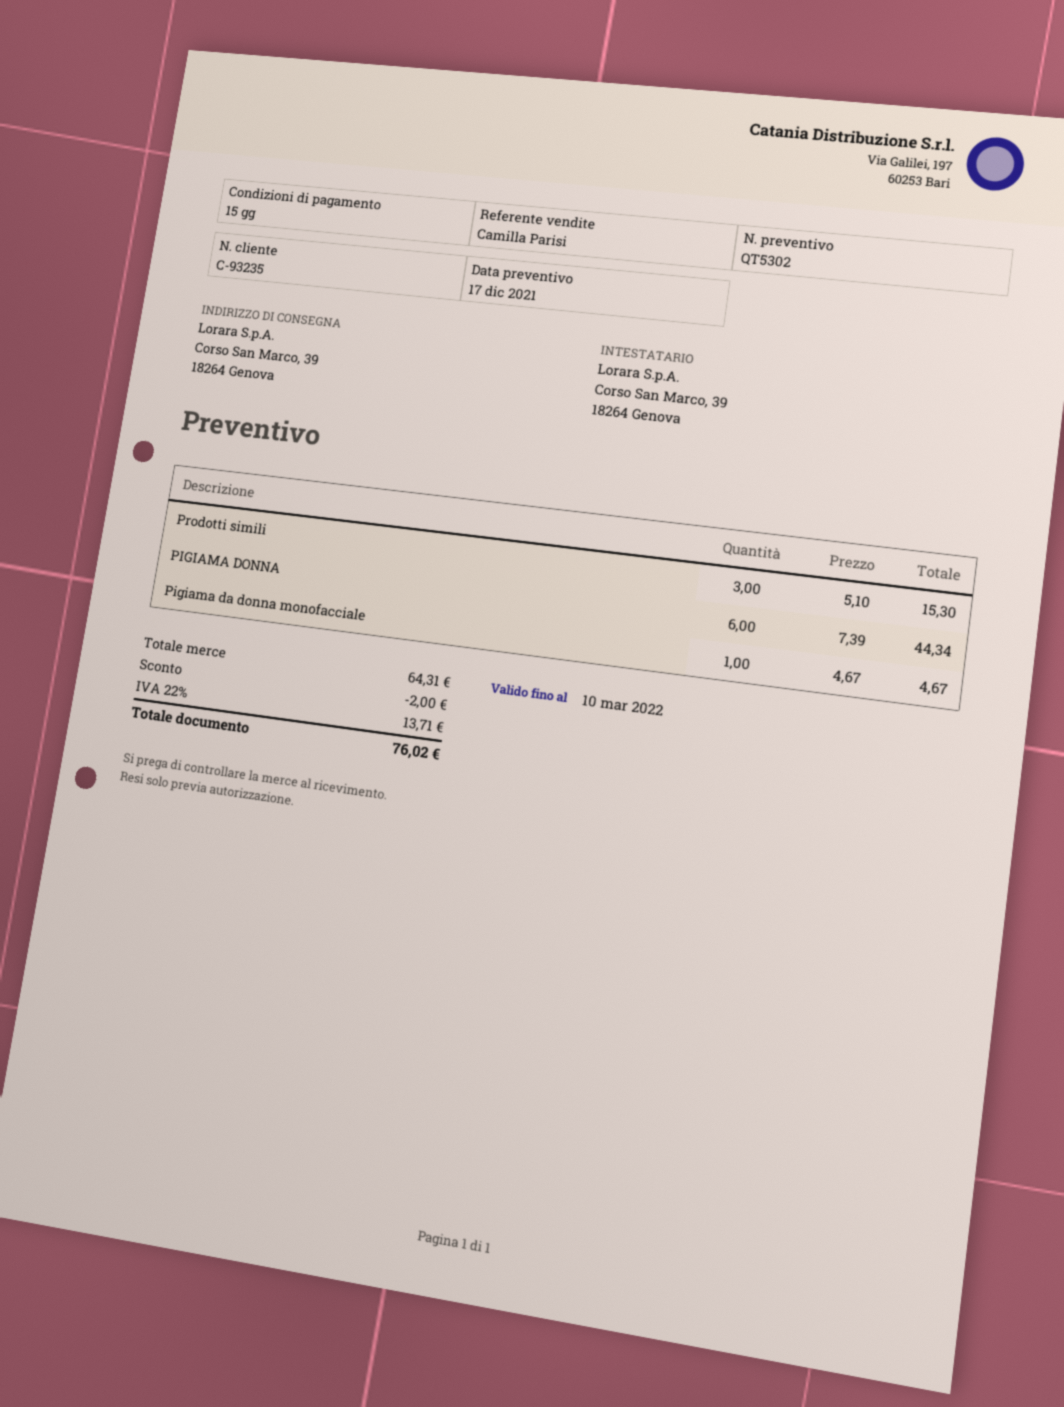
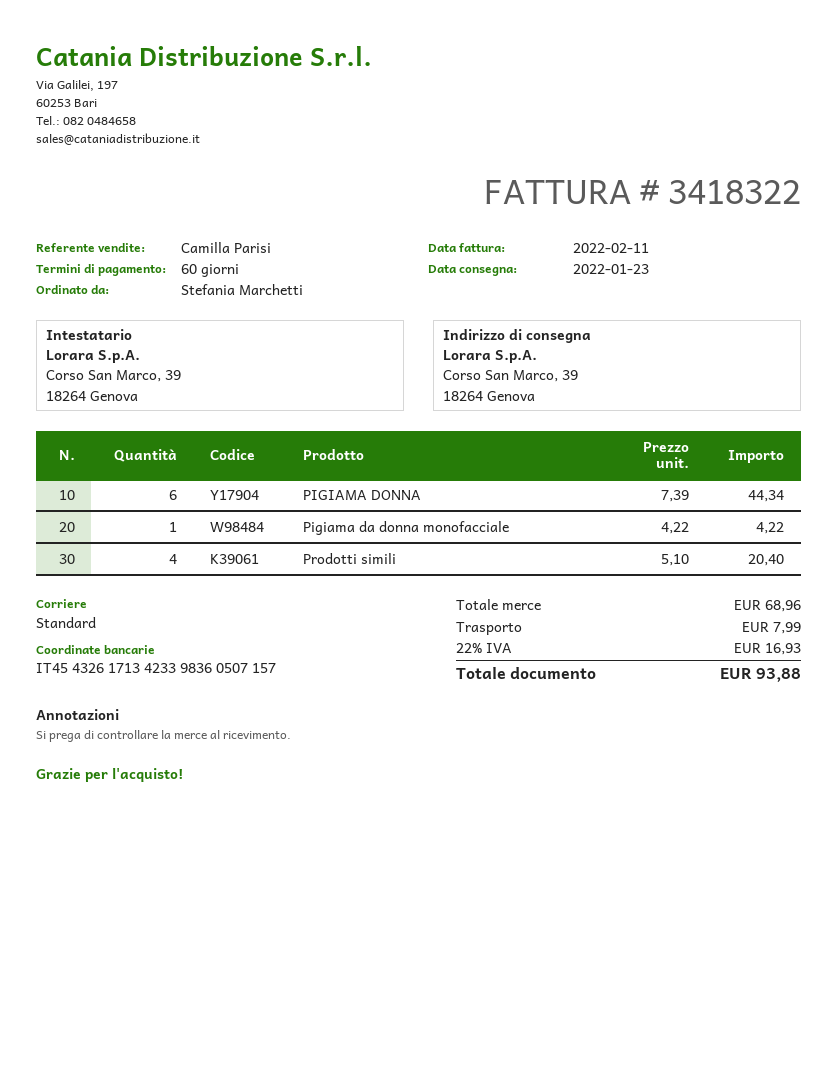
payment terms: 15 days -> 60 days
Prodotti simili: 3 x 5.10 = 15.30 -> 4 x 5.10 = 20.40
Pigiama da donna monofacciale: 1 x 4.67 = 4.67 -> 1 x 4.22 = 4.22
subtotal: 64.31 -> 68.96
discount: 2.00 -> none
shipping: none -> 7.99
tax: 22% = 13.71 -> 22% = 16.93
total: 76.02 -> 93.88

